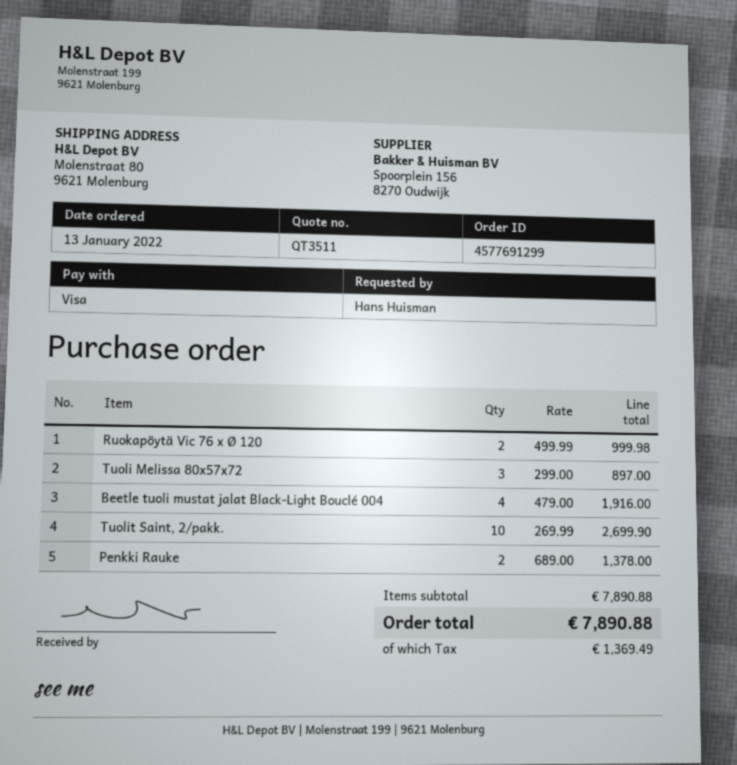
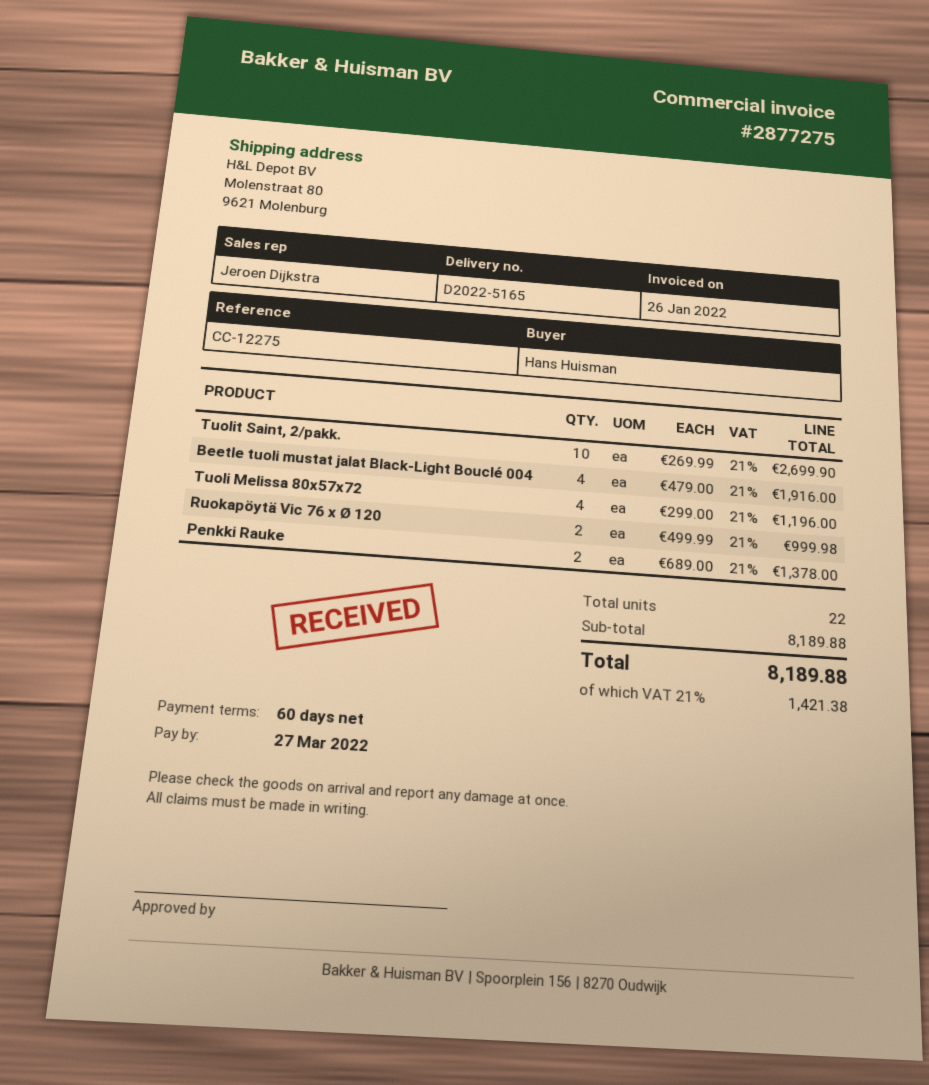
Tuoli Melissa 80x57x72: 3 x 299.00 = 897.00 -> 4 x 299.00 = 1196.00
subtotal: 7890.88 -> 8189.88
tax: 1369.49 -> 1421.38
total: 7890.88 -> 8189.88

